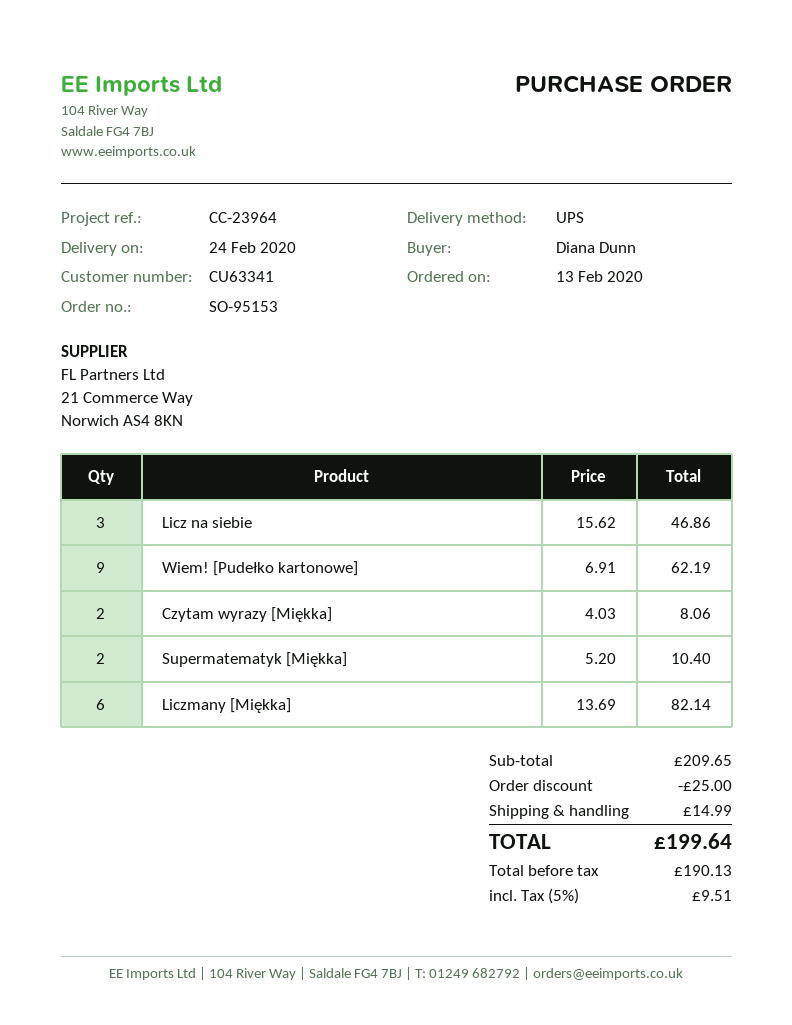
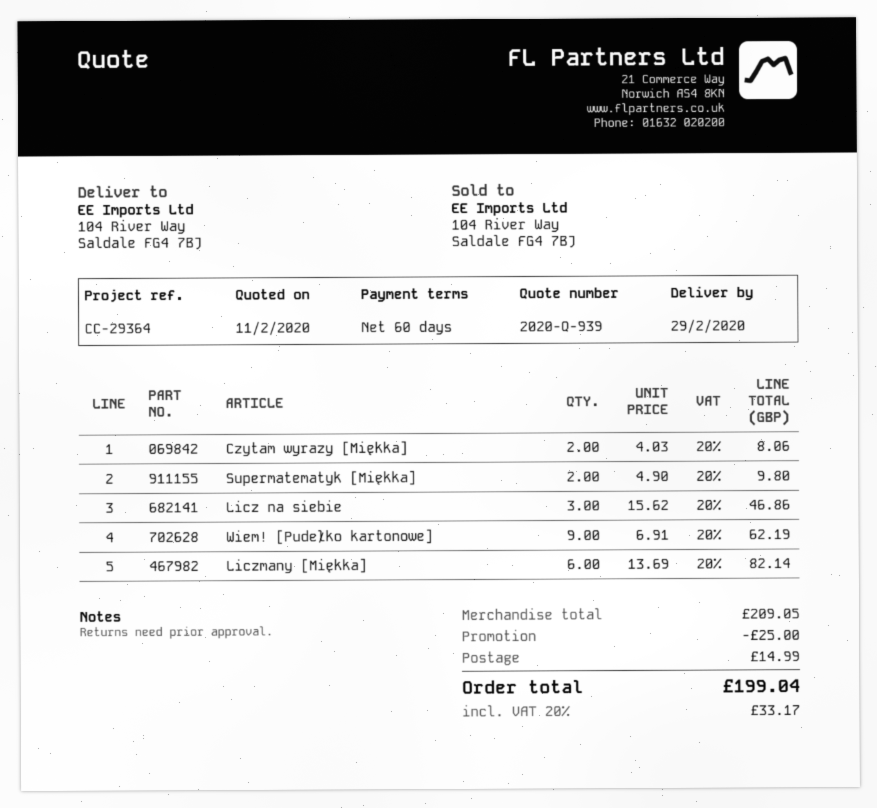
delivery date: 2020-02-24 -> 2020-02-29
reference: CC-23964 -> CC-29364
Supermatematyk [Miękka]: 2 x 5.20 = 10.40 -> 2 x 4.90 = 9.80
subtotal: 209.65 -> 209.05
tax: 5% = 9.51 -> 20% = 33.17
total: 199.64 -> 199.04

